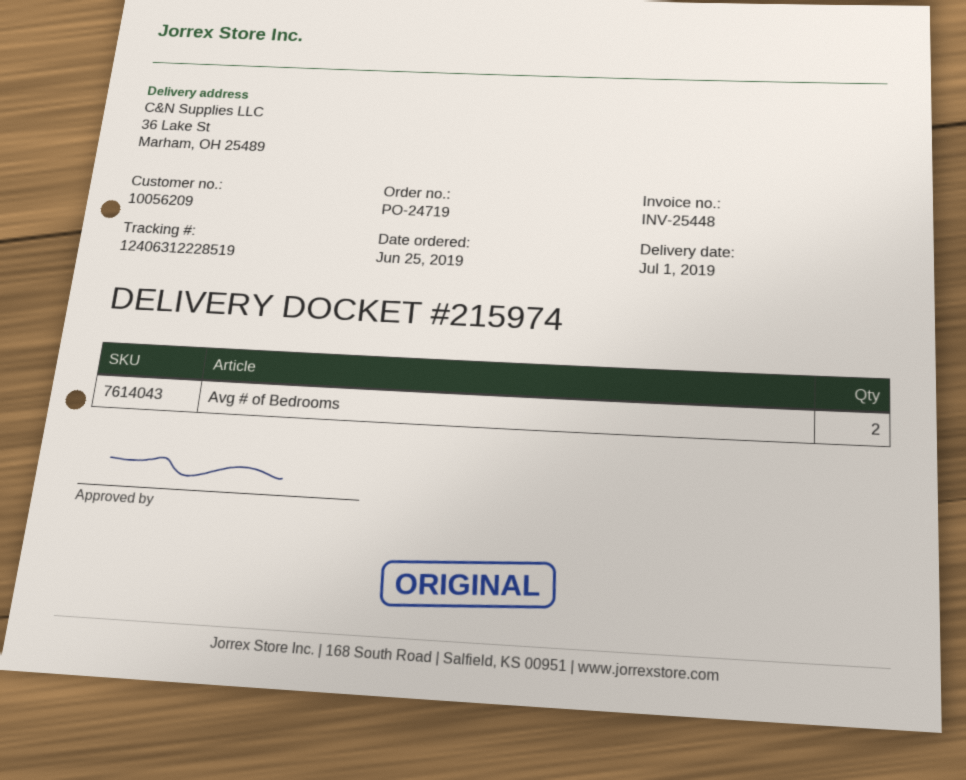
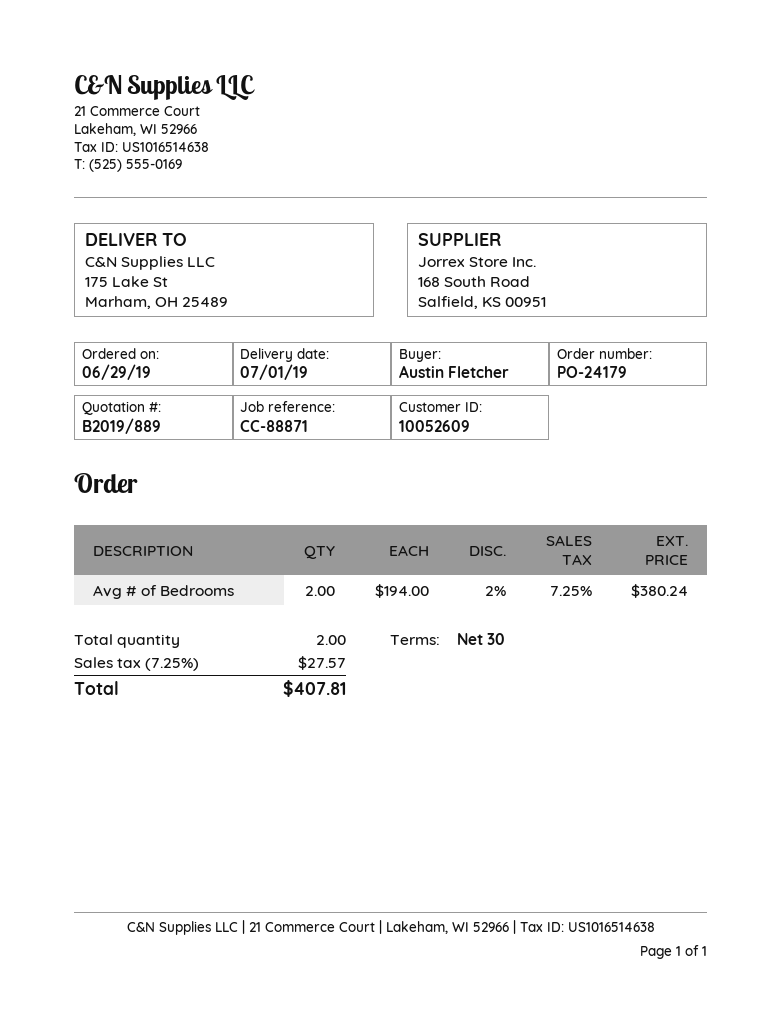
order number: PO-24719 -> PO-24179
order date: 2019-06-25 -> 2019-06-29
customer number: 10056209 -> 10052609
ship to: 36 Lake St, Marham, OH 25489 -> 175 Lake St, Marham, OH 25489

